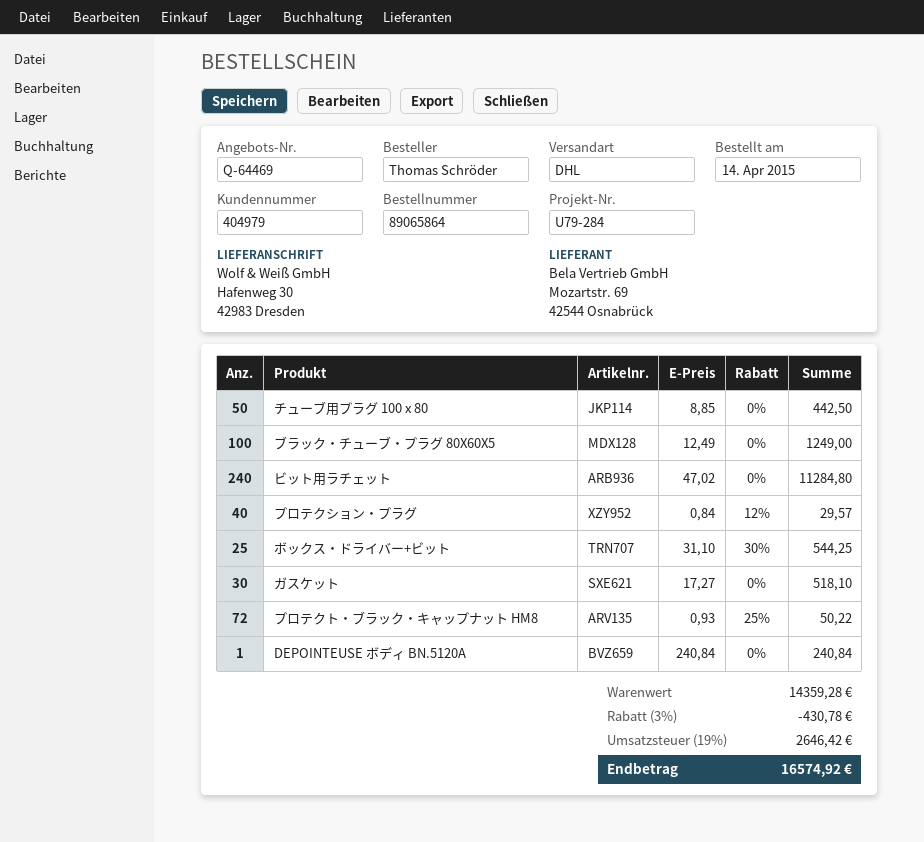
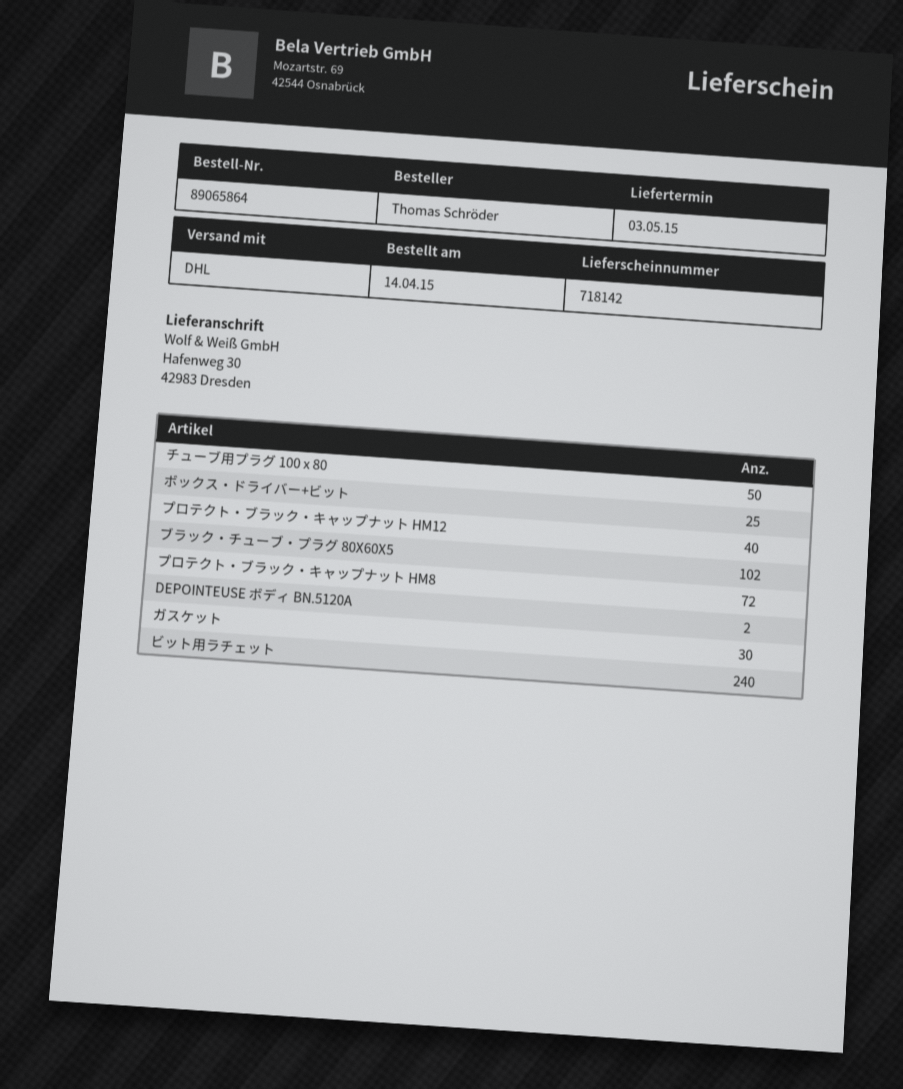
ブラック・チューブ・プラグ 80X60X5: 100 -> 102
プロテクション・プラグ: 40 -> none
DEPOINTEUSE ボディ BN.5120A: 1 -> 2
プロテクト・ブラック・キャップナット HM12: none -> 40

